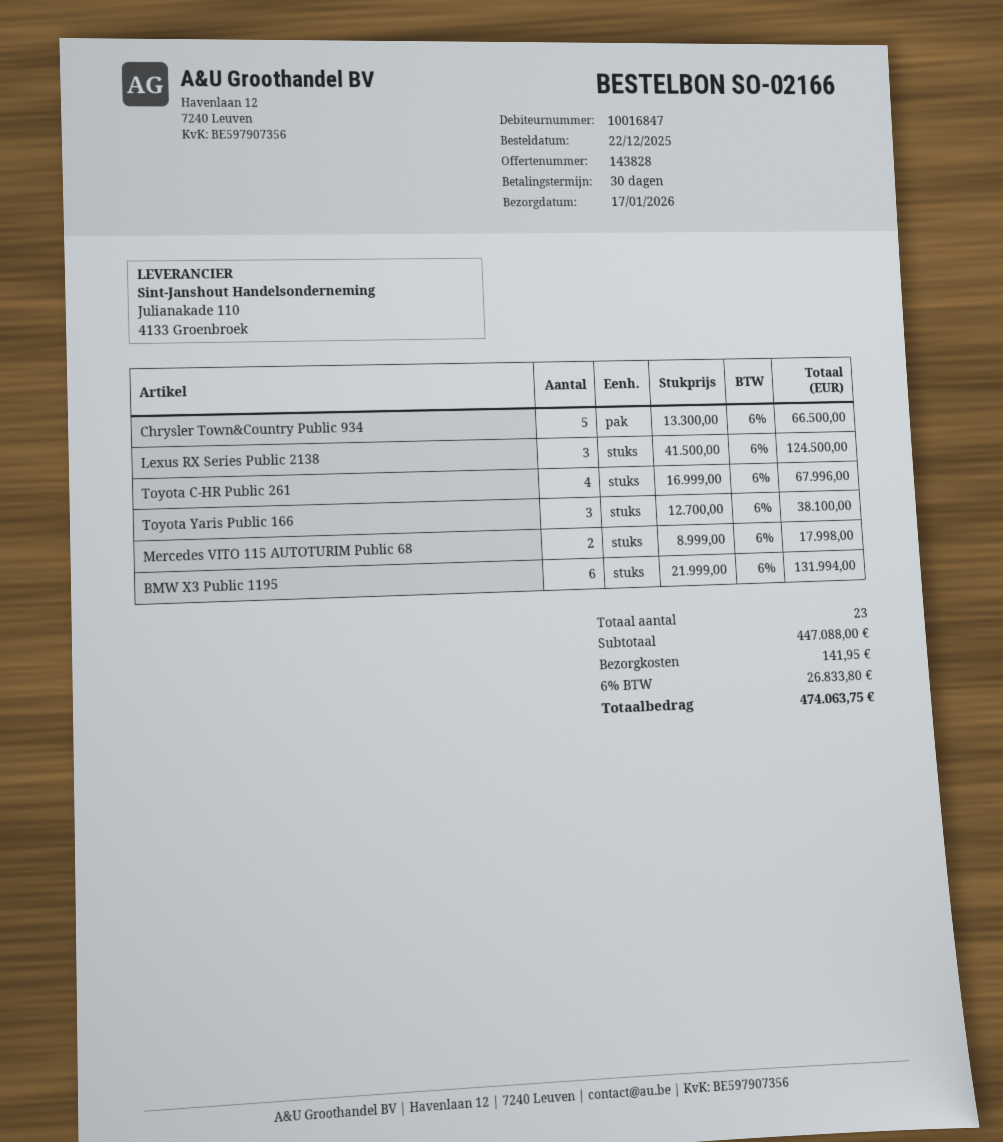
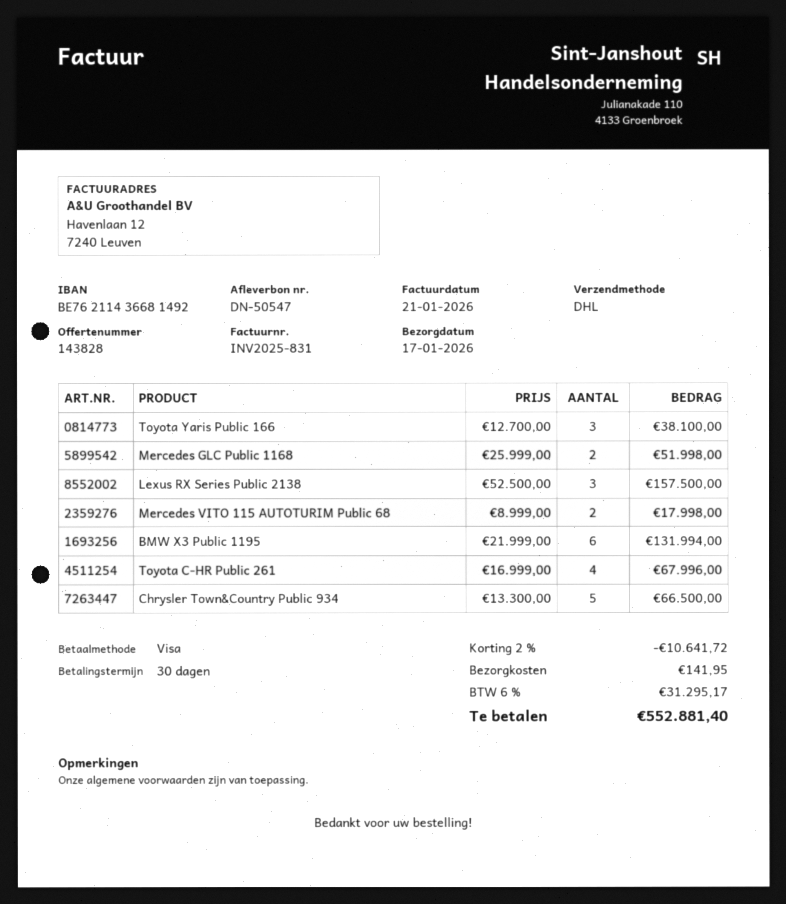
Lexus RX Series Public 2138: 3 x 41500.00 = 124500.00 -> 3 x 52500.00 = 157500.00
Mercedes GLC Public 1168: none -> 2 x 25999.00 = 51998.00
discount: none -> 2% = 10641.72
tax: 6% = 26833.80 -> 6% = 31295.17
total: 474063.75 -> 552881.40

